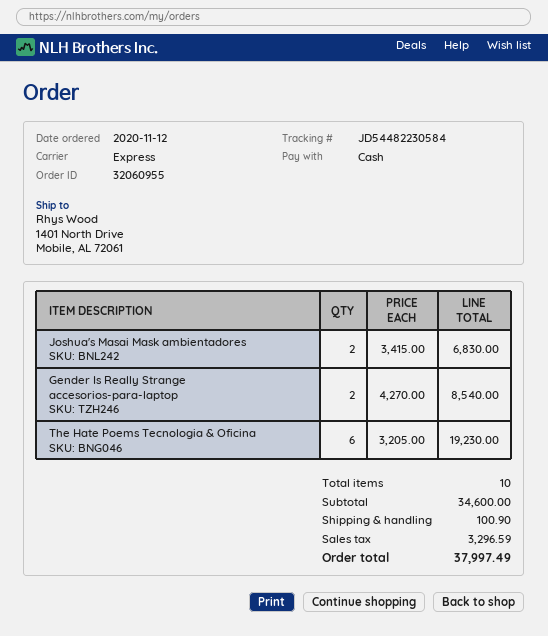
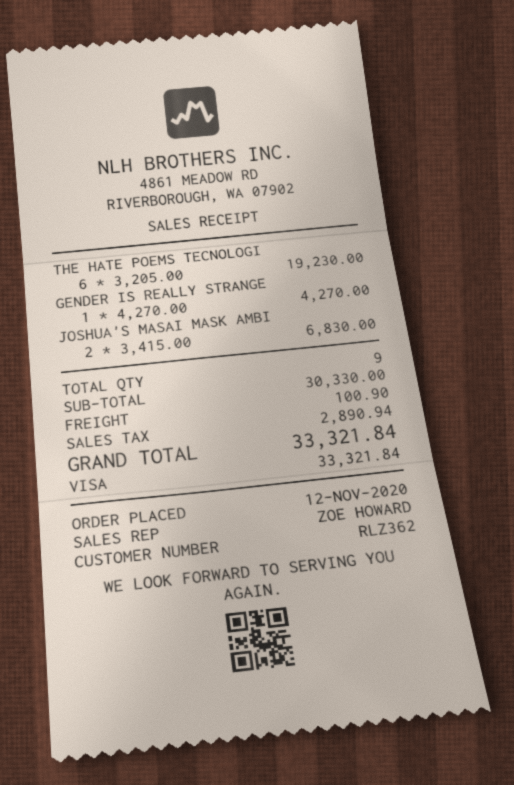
payment method: cash -> Visa
Gender Is Really Strange accesorios-para-laptop: 2 x 4270.00 = 8540.00 -> 1 x 4270.00 = 4270.00
total quantity: 10 -> 9
subtotal: 34600.00 -> 30330.00
tax: 3296.59 -> 2890.94
total: 37997.49 -> 33321.84

